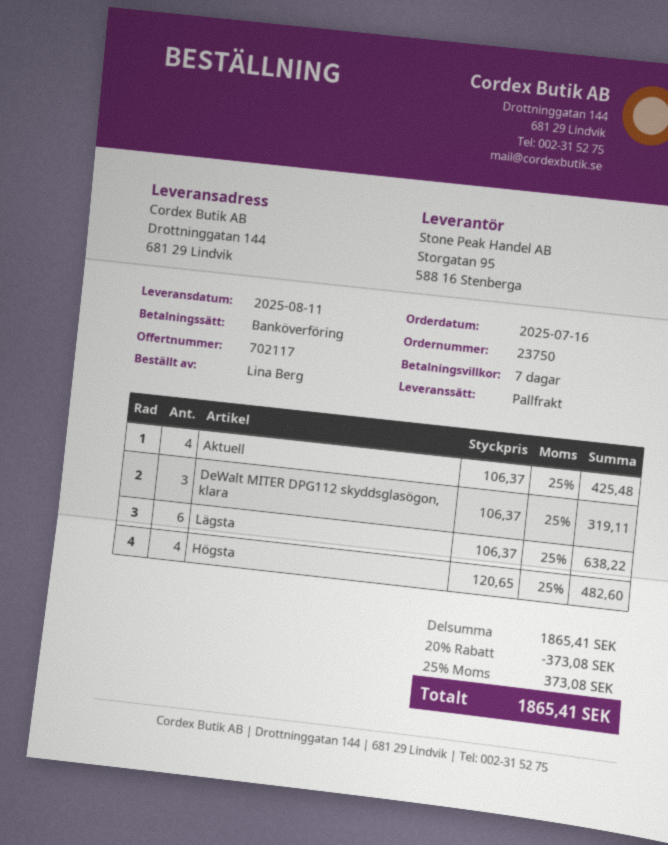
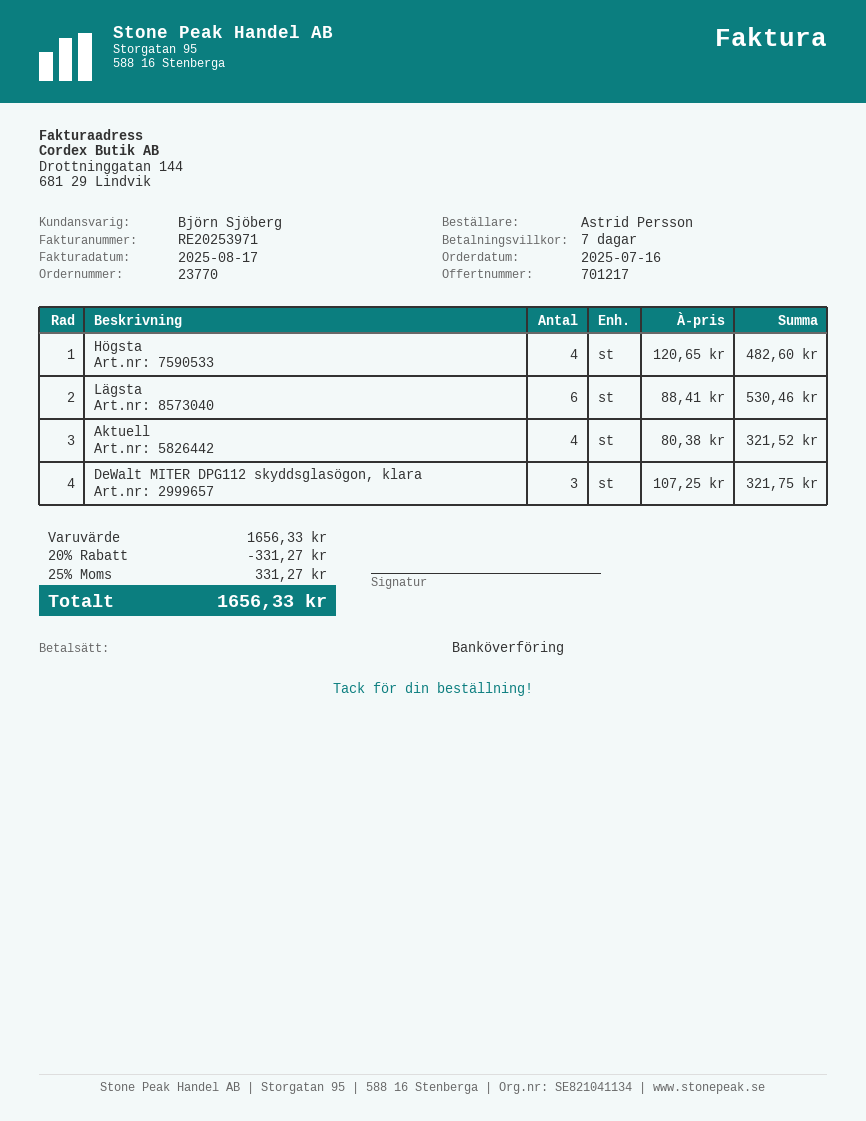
quote number: 702117 -> 701217
order number: 23750 -> 23770
ordered by: Lina Berg -> Astrid Persson
Aktuell: 4 x 106.37 = 425.48 -> 4 x 80.38 = 321.52
DeWalt MITER DPG112 skyddsglasögon, klara: 3 x 106.37 = 319.11 -> 3 x 107.25 = 321.75
Lägsta: 6 x 106.37 = 638.22 -> 6 x 88.41 = 530.46
subtotal: 1865.41 -> 1656.33
discount: 20% = 373.08 -> 20% = 331.27
tax: 25% = 373.08 -> 25% = 331.27
total: 1865.41 -> 1656.33

